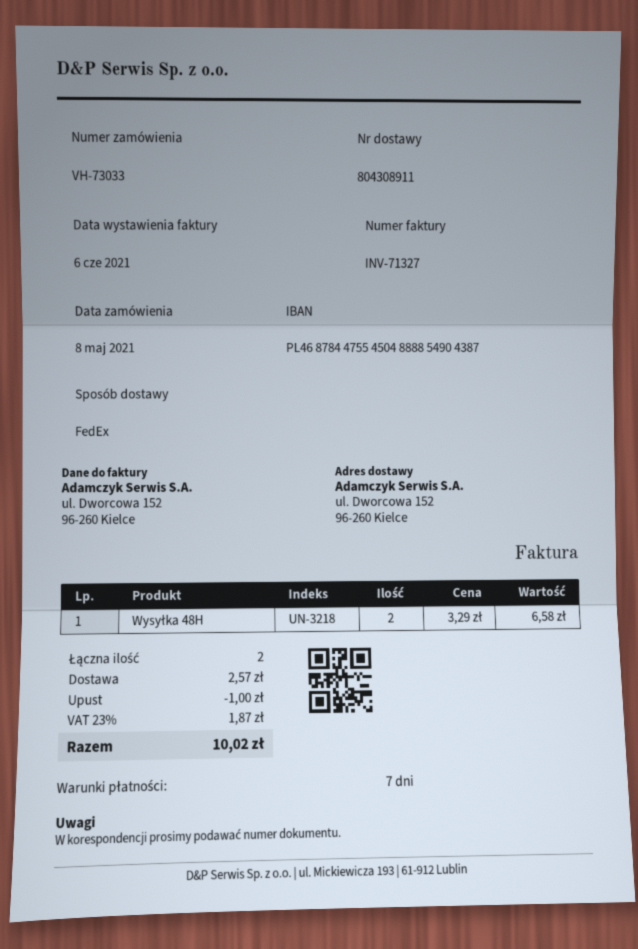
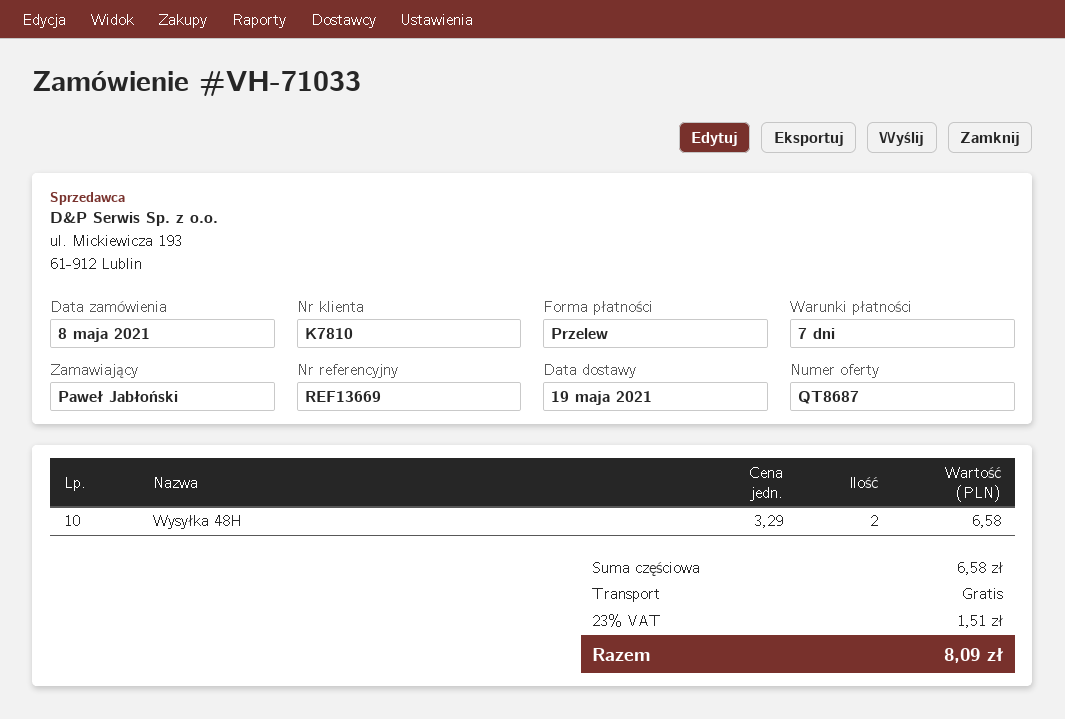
order number: VH-73033 -> VH-71033
discount: 1.00 -> none
shipping: 2.57 -> 0.00
tax: 23% = 1.87 -> 23% = 1.51
total: 10.02 -> 8.09

